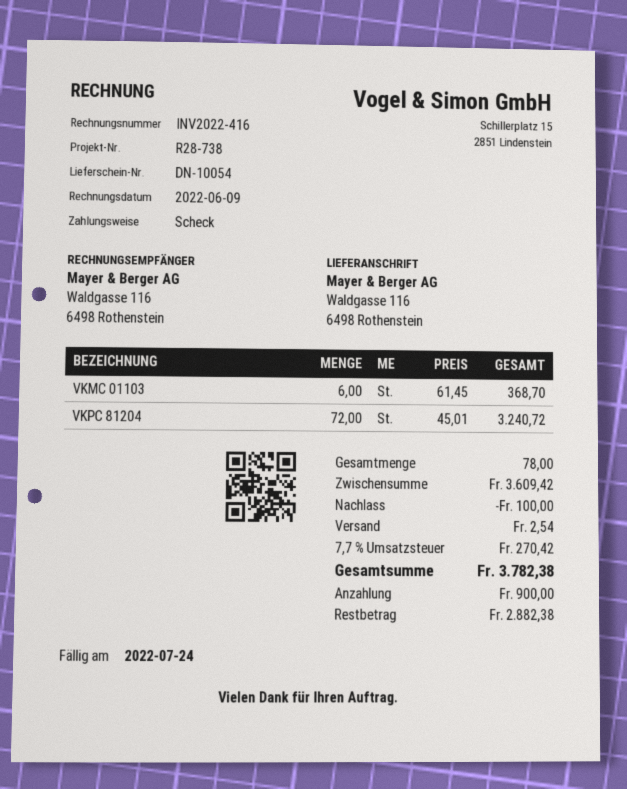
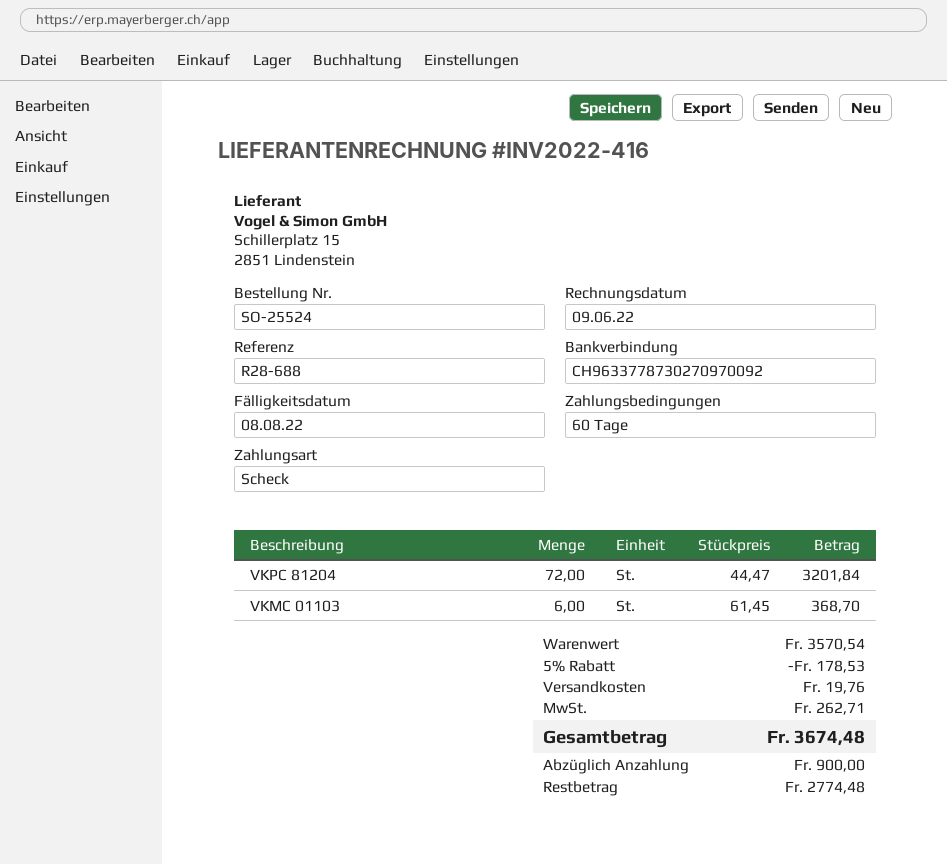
due date: 2022-07-24 -> 2022-08-08
reference: R28-738 -> R28-688
VKPC 81204: 72 x 45.01 = 3240.72 -> 72 x 44.47 = 3201.84
subtotal: 3609.42 -> 3570.54
discount: 100.00 -> 178.53
shipping: 2.54 -> 19.76
tax: 270.42 -> 262.71
total: 3782.38 -> 3674.48
balance: 2882.38 -> 2774.48

